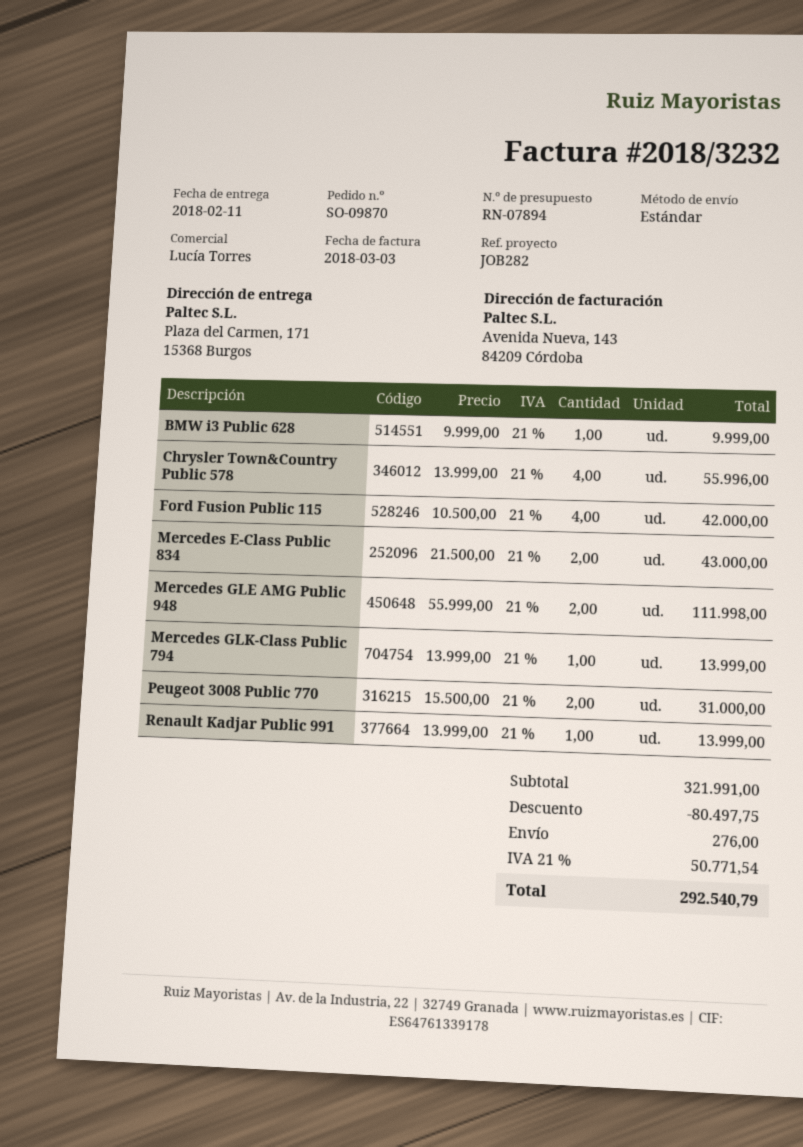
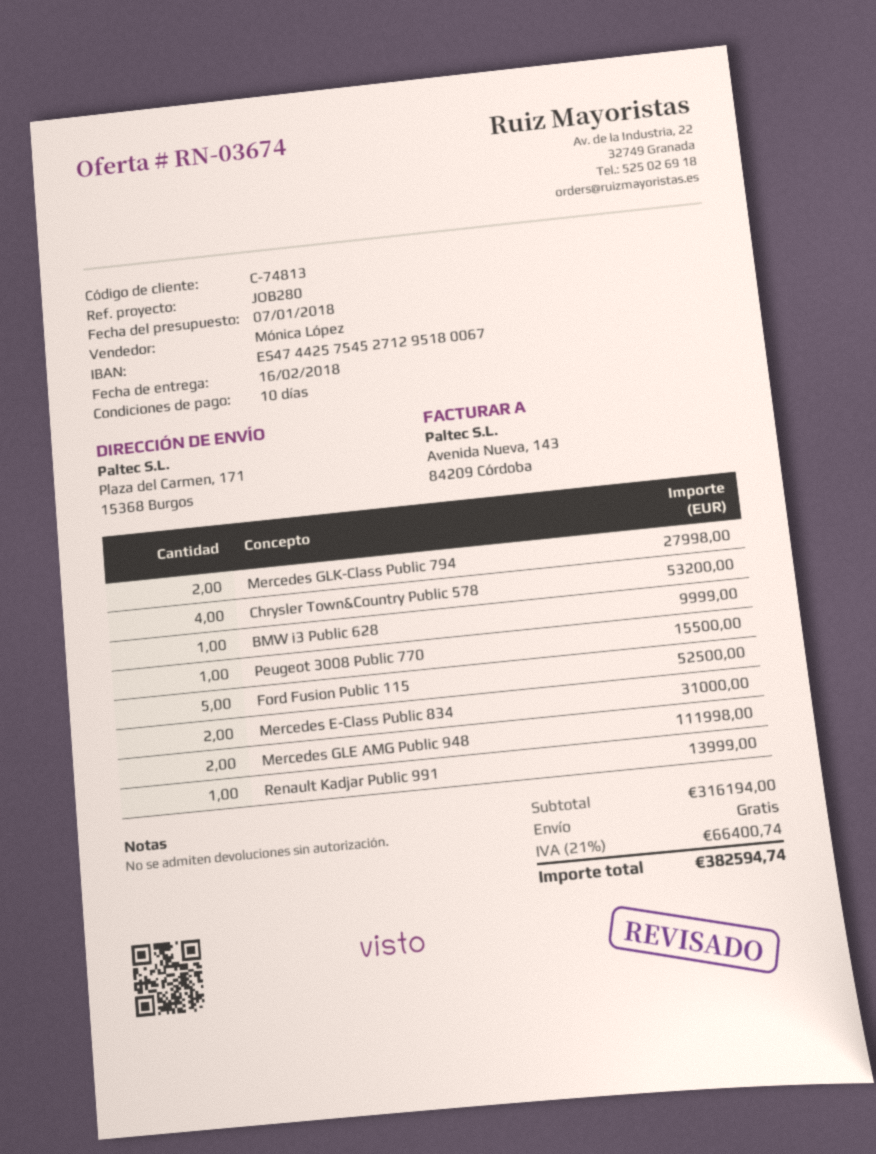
quote number: RN-07894 -> RN-03674
delivery date: 2018-02-11 -> 2018-02-16
reference: JOB282 -> JOB280
sales rep: Lucía Torres -> Mónica López
Chrysler Town&Country Public 578: 4 for 55996.00 -> 4 for 53200.00
Ford Fusion Public 115: 4 for 42000.00 -> 5 for 52500.00
Mercedes E-Class Public 834: 2 for 43000.00 -> 2 for 31000.00
Mercedes GLK-Class Public 794: 1 for 13999.00 -> 2 for 27998.00
Peugeot 3008 Public 770: 2 for 31000.00 -> 1 for 15500.00
subtotal: 321991.00 -> 316194.00
discount: 80497.75 -> none
shipping: 276.00 -> 0.00
tax: 21% = 50771.54 -> 21% = 66400.74
total: 292540.79 -> 382594.74

